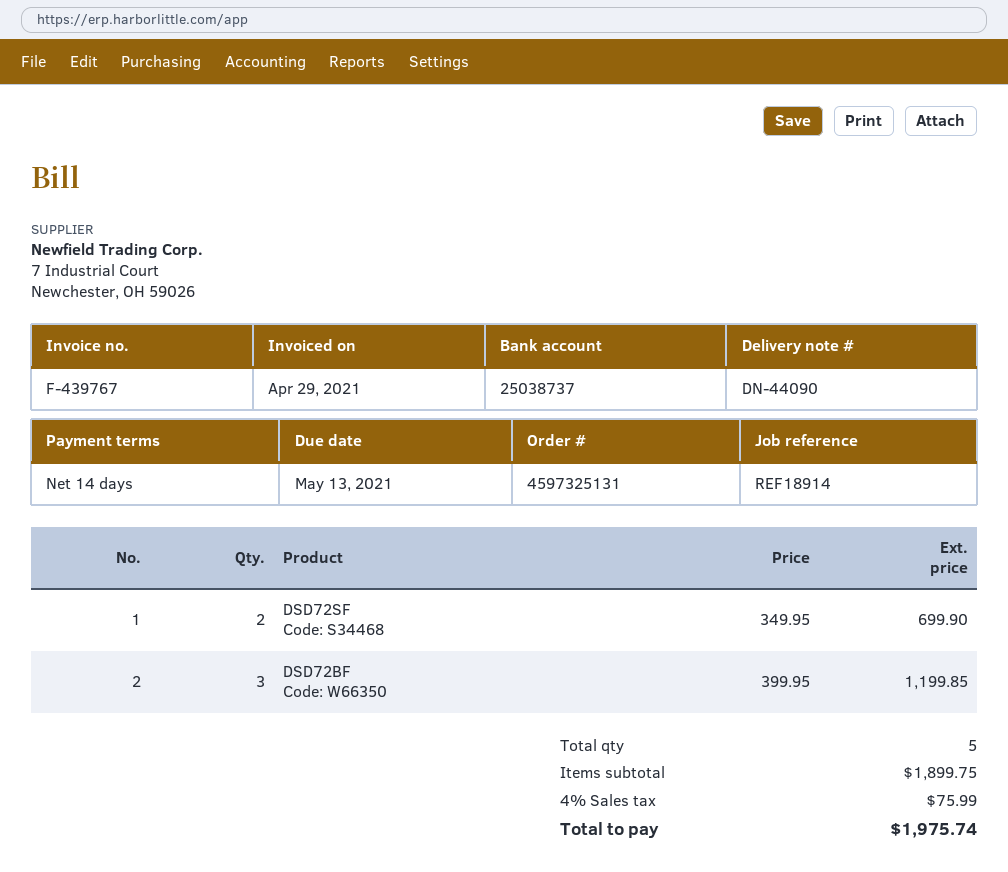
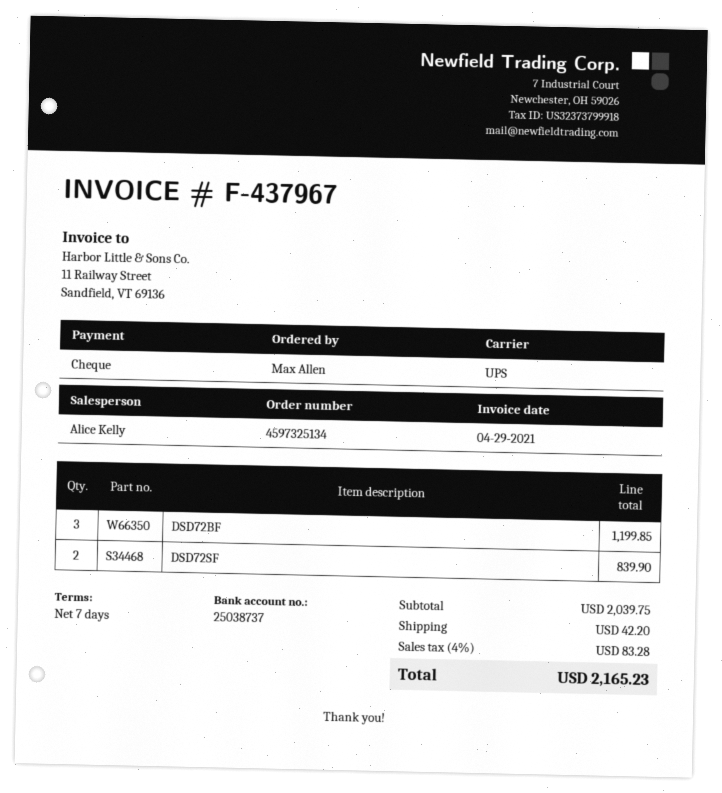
order number: 4597325131 -> 4597325134
invoice number: F-439767 -> F-437967
payment terms: 14 days -> 7 days
DSD72SF: 2 for 699.90 -> 2 for 839.90
subtotal: 1899.75 -> 2039.75
shipping: none -> 42.20
tax: 4% = 75.99 -> 4% = 83.28
total: 1975.74 -> 2165.23

